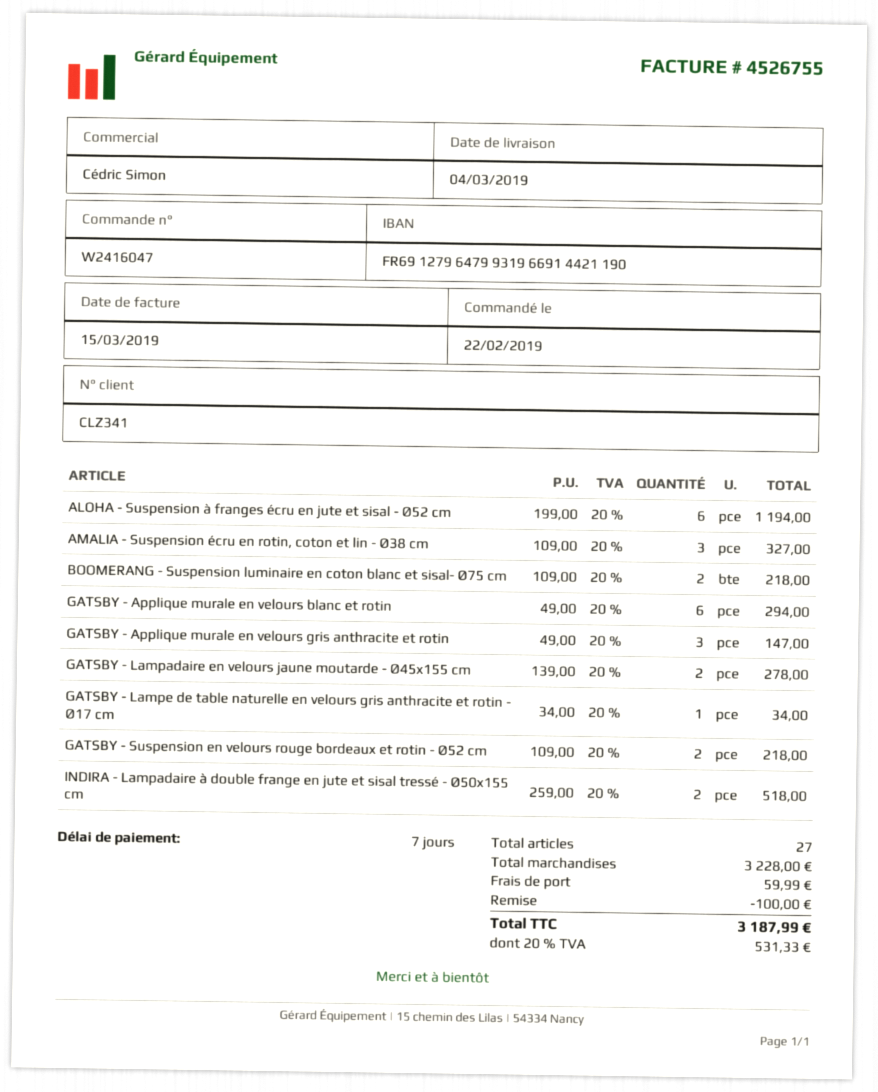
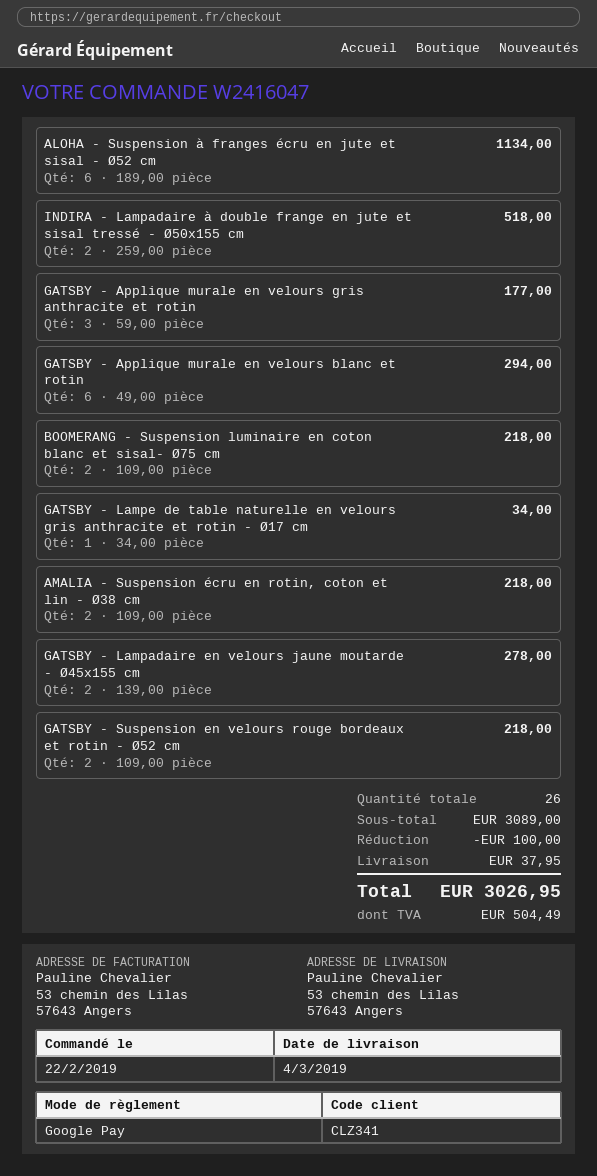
ALOHA - Suspension à franges écru en jute et sisal - Ø52 cm: 6 x 199.00 = 1194.00 -> 6 x 189.00 = 1134.00
AMALIA - Suspension écru en rotin, coton et lin - Ø38 cm: 3 x 109.00 = 327.00 -> 2 x 109.00 = 218.00
GATSBY - Applique murale en velours gris anthracite et rotin: 3 x 49.00 = 147.00 -> 3 x 59.00 = 177.00
total quantity: 27 -> 26
subtotal: 3228.00 -> 3089.00
shipping: 59.99 -> 37.95
tax: 531.33 -> 504.49
total: 3187.99 -> 3026.95

